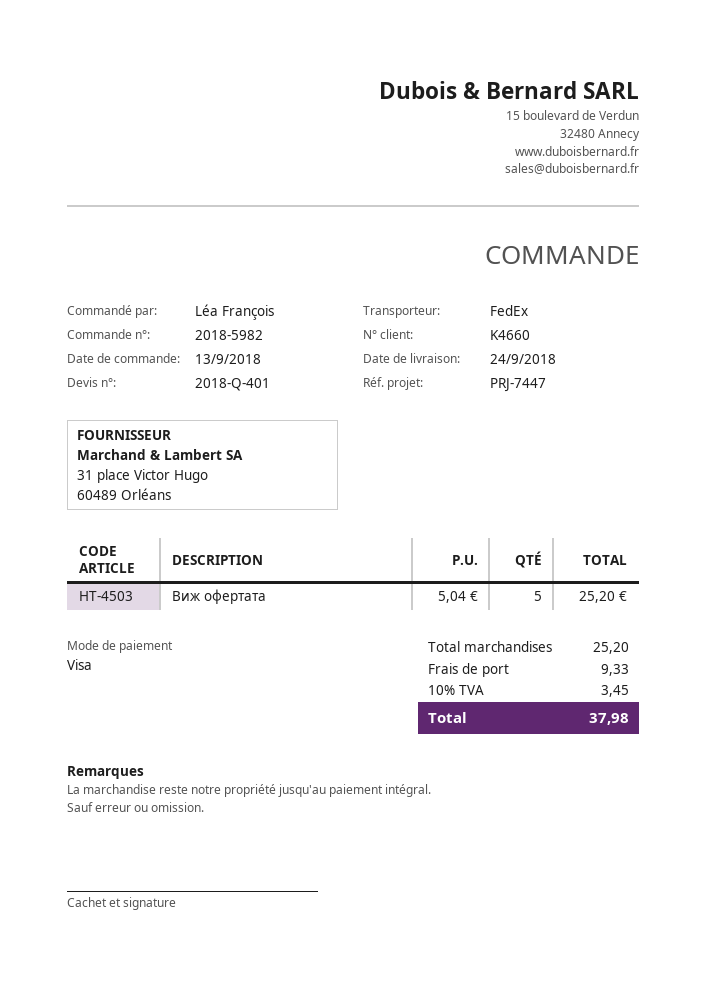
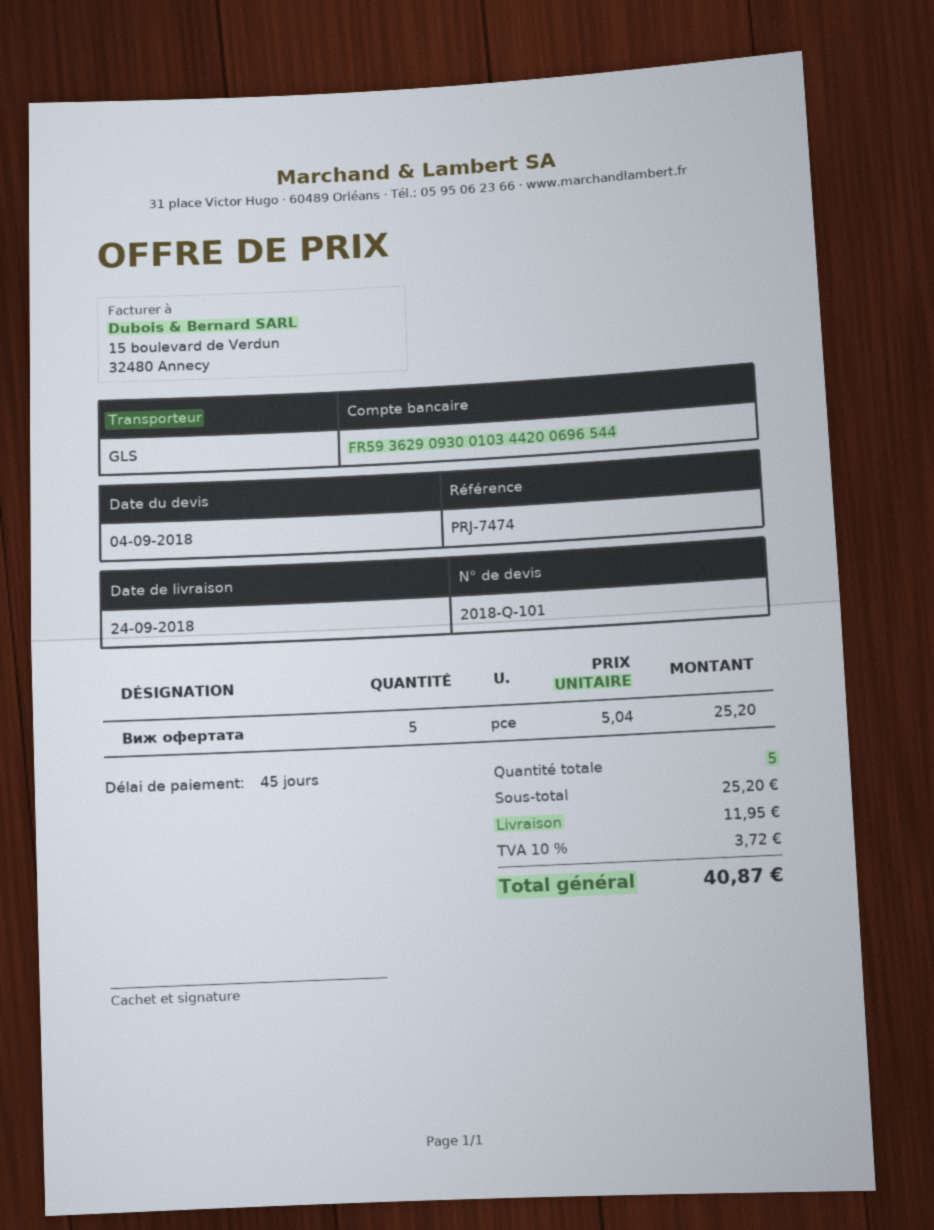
quote number: 2018-Q-401 -> 2018-Q-101
reference: PRJ-7447 -> PRJ-7474
shipping method: FedEx -> GLS
shipping: 9.33 -> 11.95
tax: 10% = 3.45 -> 10% = 3.72
total: 37.98 -> 40.87

